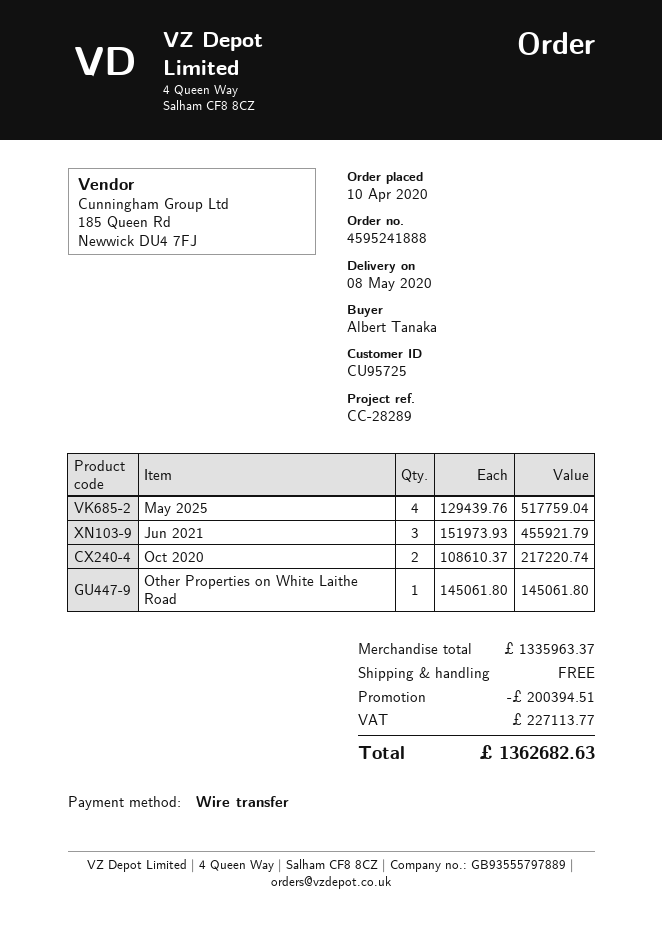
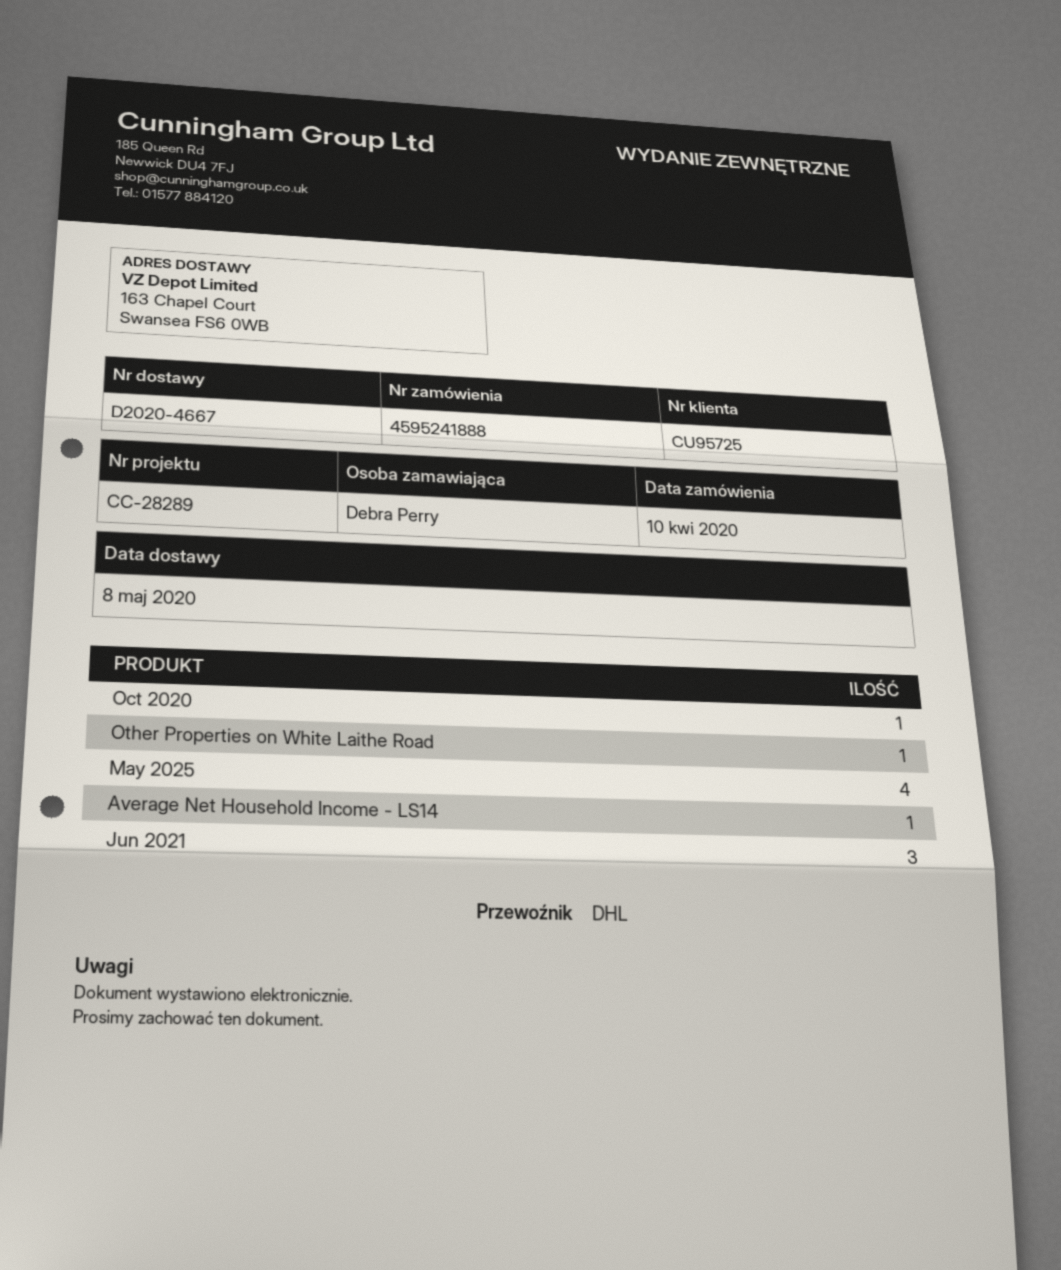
ordered by: Albert Tanaka -> Debra Perry
Oct 2020: 2 -> 1
Average Net Household Income - LS14: none -> 1

